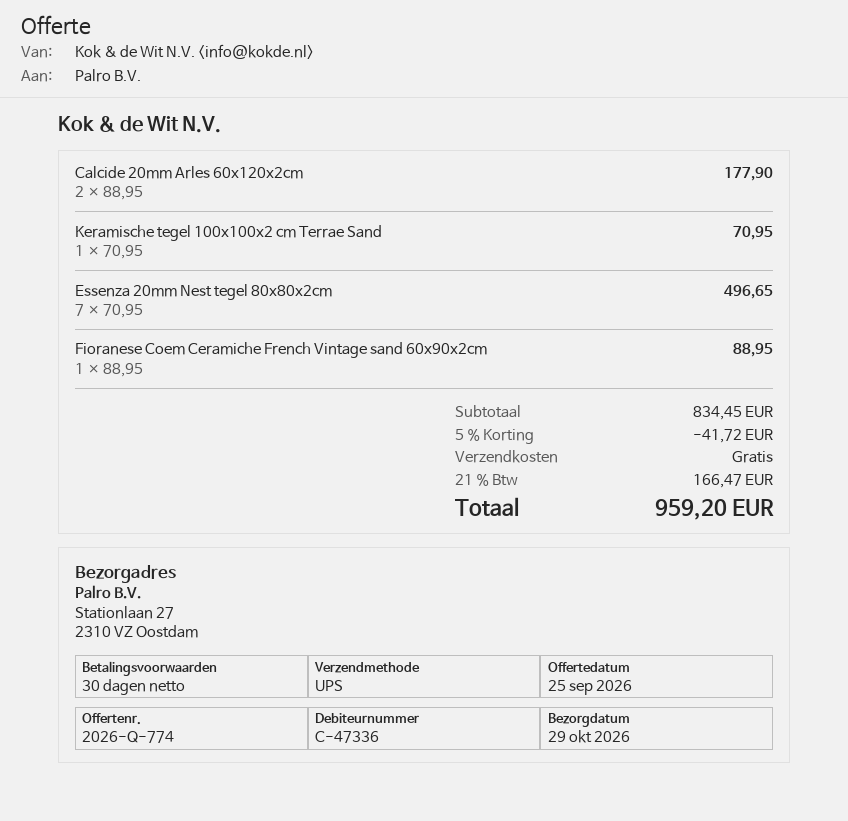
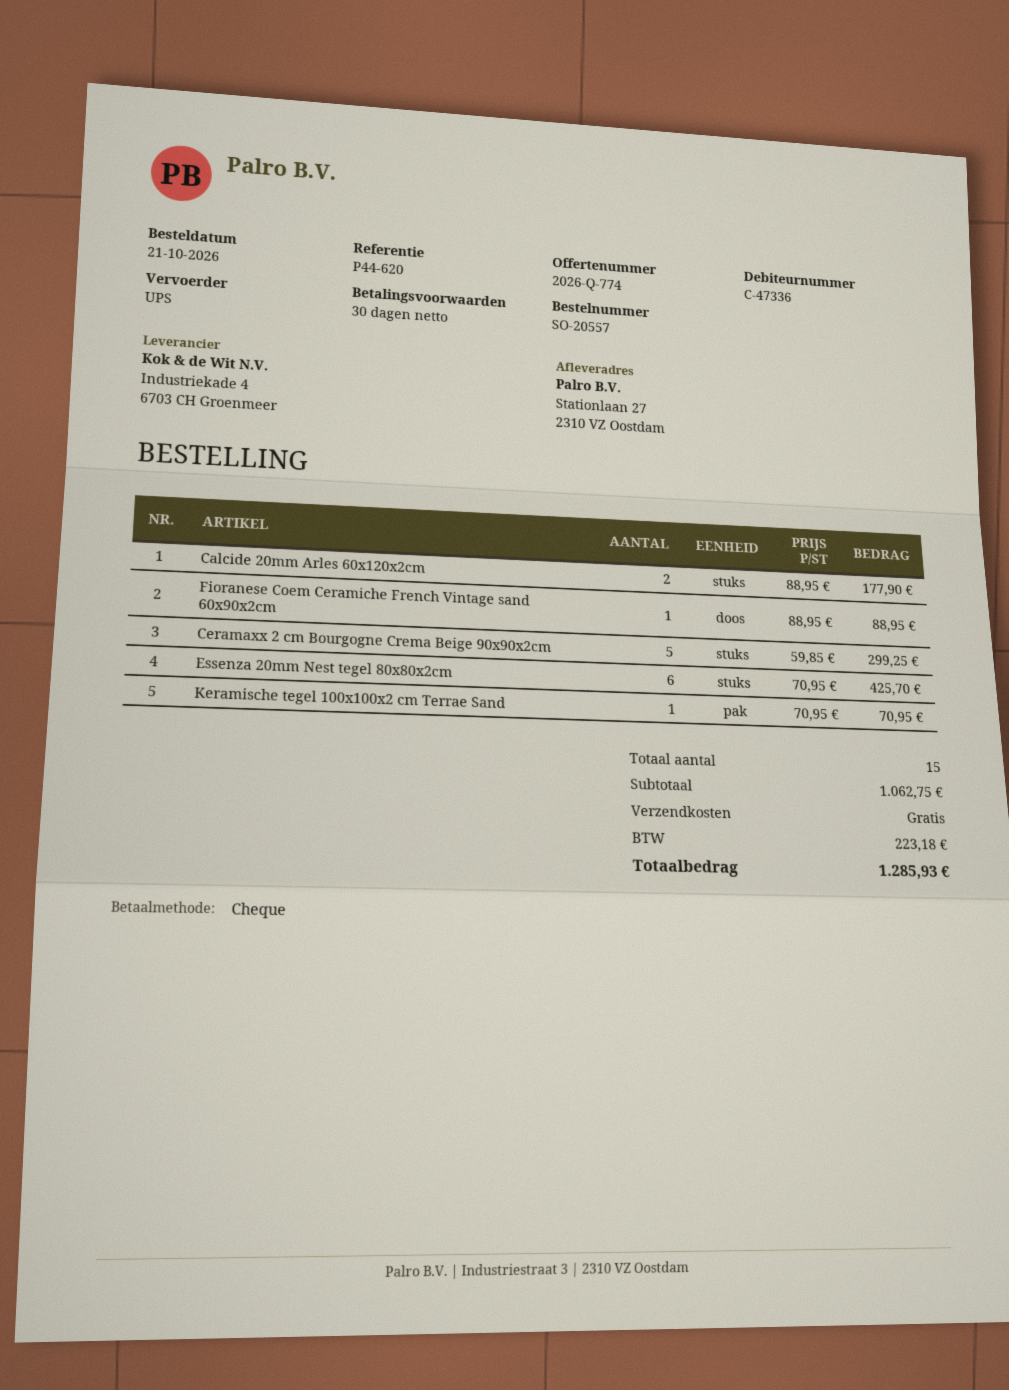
Essenza 20mm Nest tegel 80x80x2cm: 7 x 70.95 = 496.65 -> 6 x 70.95 = 425.70
Ceramaxx 2 cm Bourgogne Crema Beige 90x90x2cm: none -> 5 x 59.85 = 299.25
subtotal: 834.45 -> 1062.75
discount: 5% = 41.72 -> none
tax: 166.47 -> 223.18
total: 959.20 -> 1285.93

